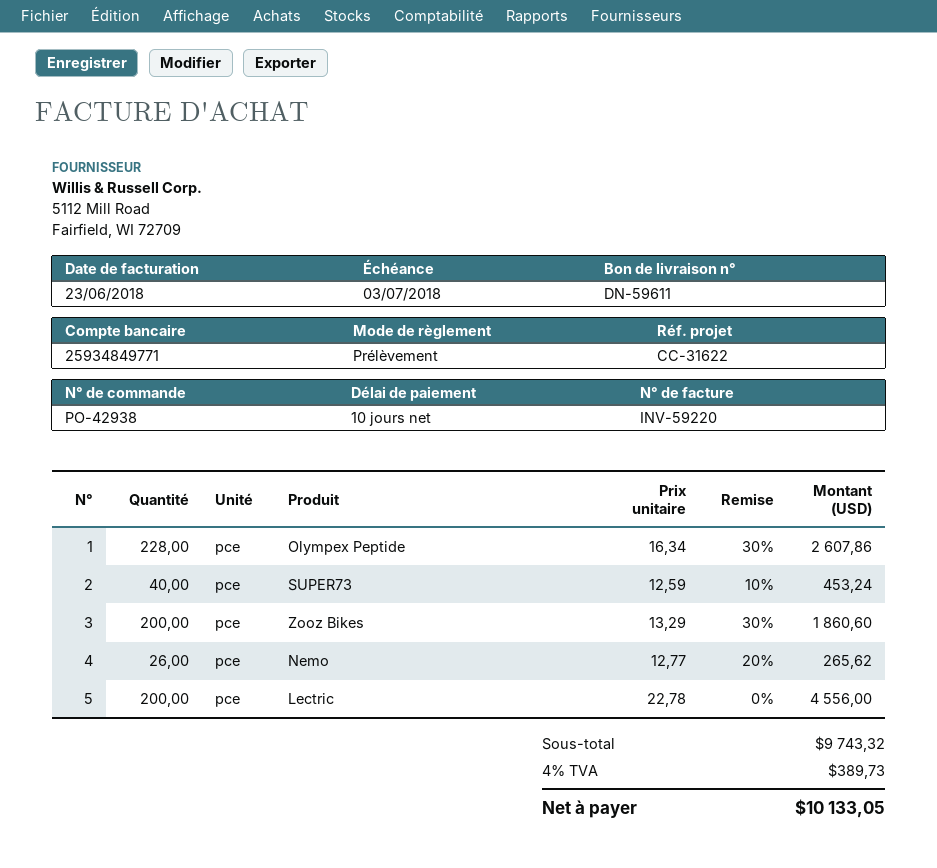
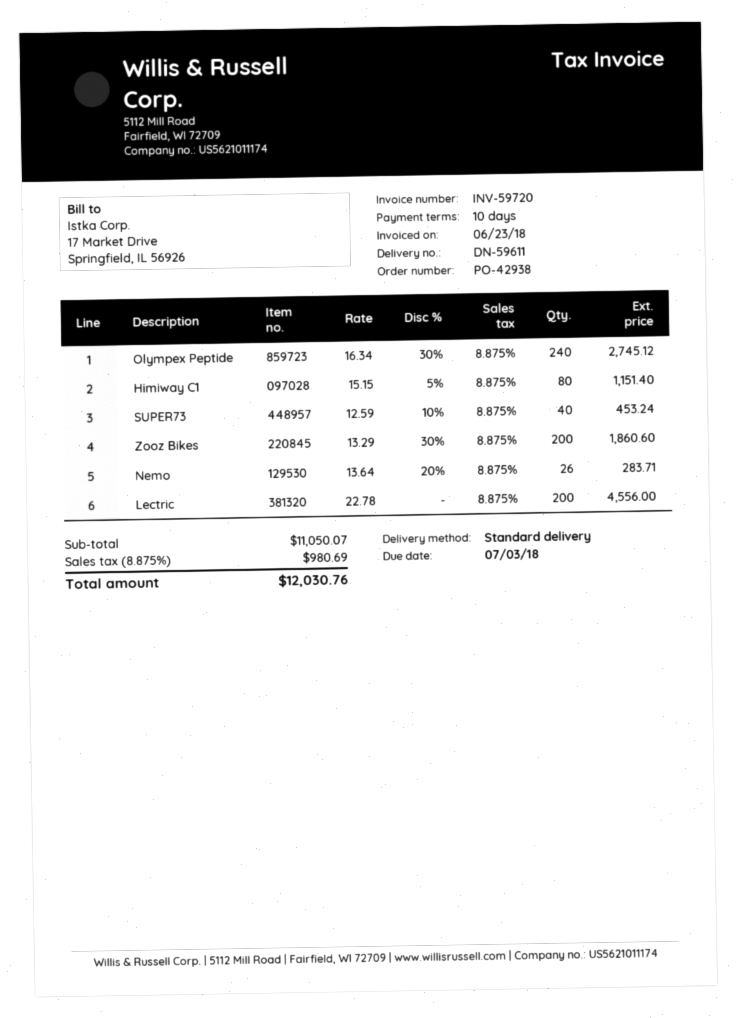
invoice number: INV-59220 -> INV-59720
Olympex Peptide: 228 x 16.34 - 30% = 2607.86 -> 240 x 16.34 - 30% = 2745.12
Nemo: 26 x 12.77 - 20% = 265.62 -> 26 x 13.64 - 20% = 283.71
Himiway C1: none -> 80 x 15.15 - 5% = 1151.40
subtotal: 9743.32 -> 11050.07
tax: 4% = 389.73 -> 8.875% = 980.69
total: 10133.05 -> 12030.76

